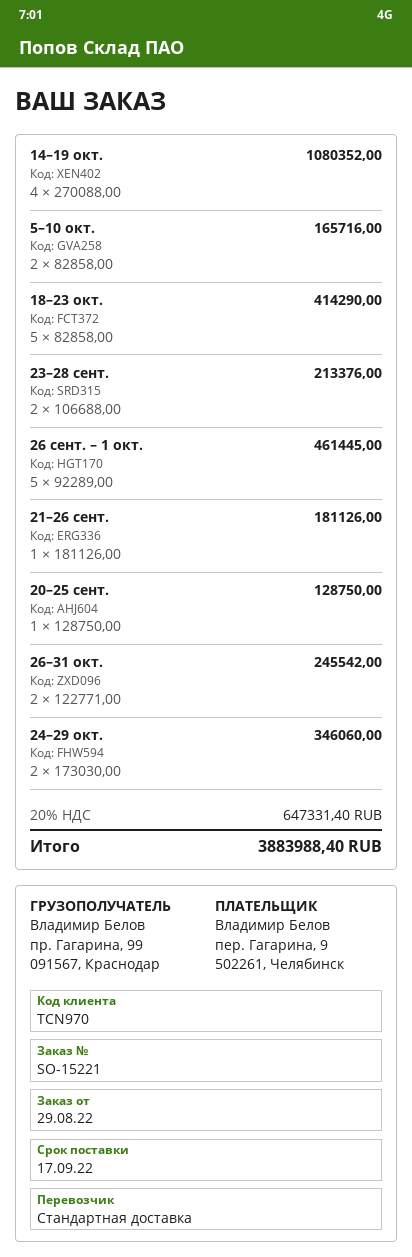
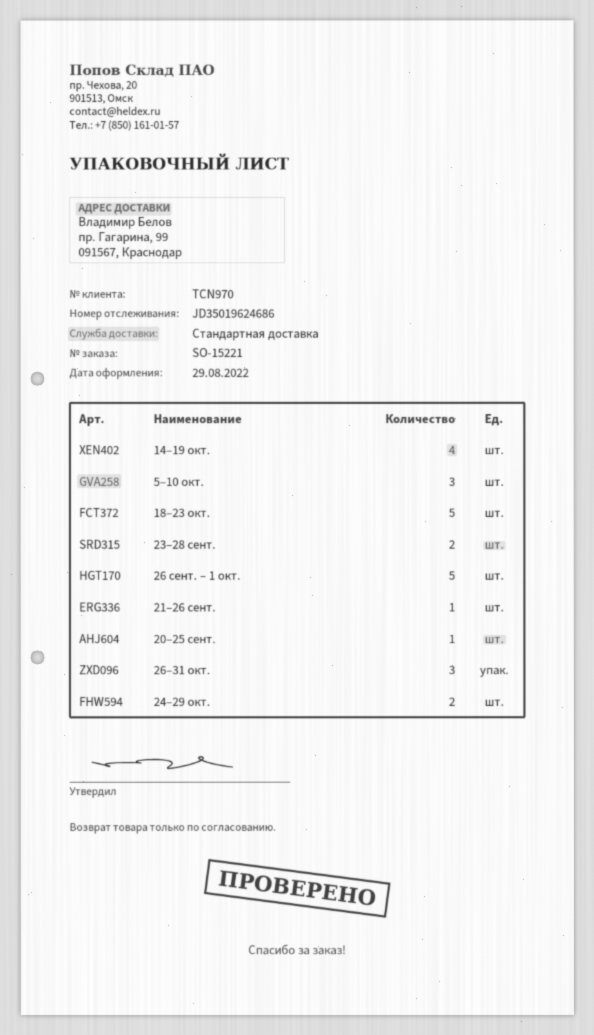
5–10 окт.: 2 -> 3
26–31 окт.: 2 -> 3

